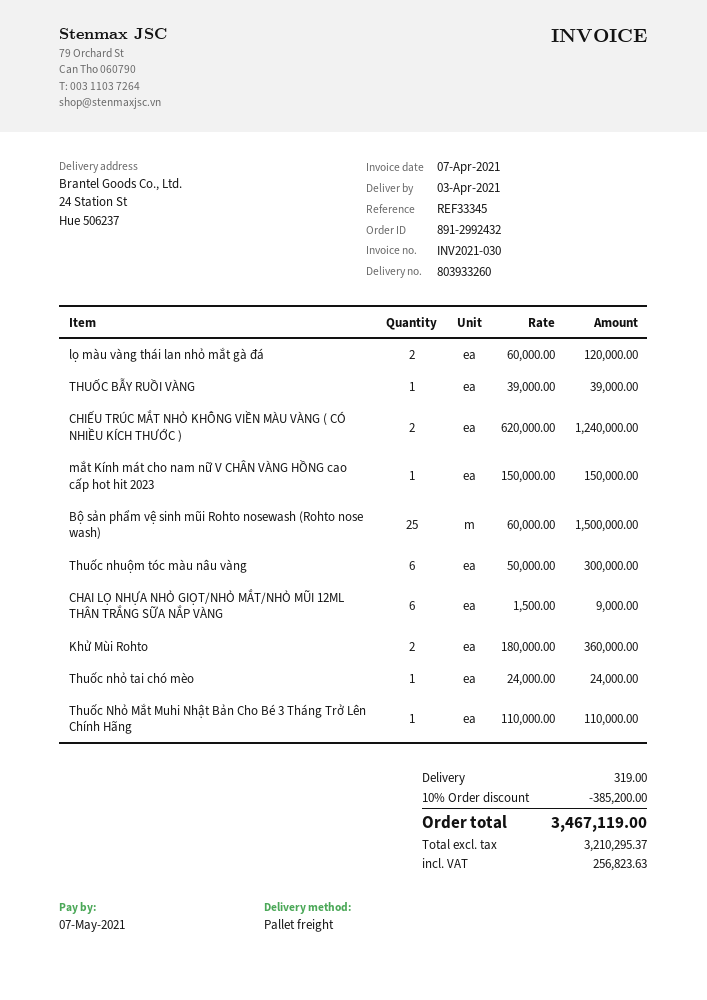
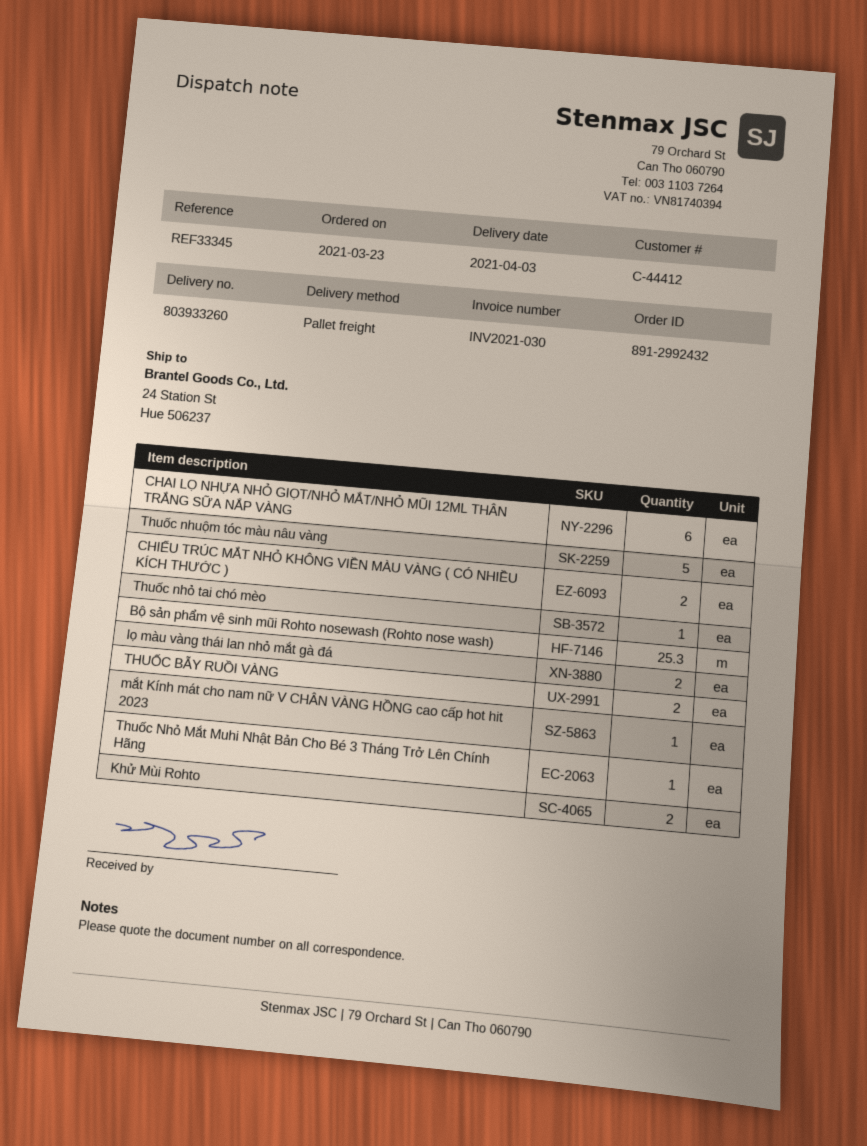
THUỐC BẪY RUỒI VÀNG: 1 -> 2
Bộ sản phẩm vệ sinh mũi Rohto nosewash (Rohto nose wash): 25 -> 25.3
Thuốc nhuộm tóc màu nâu vàng: 6 -> 5

